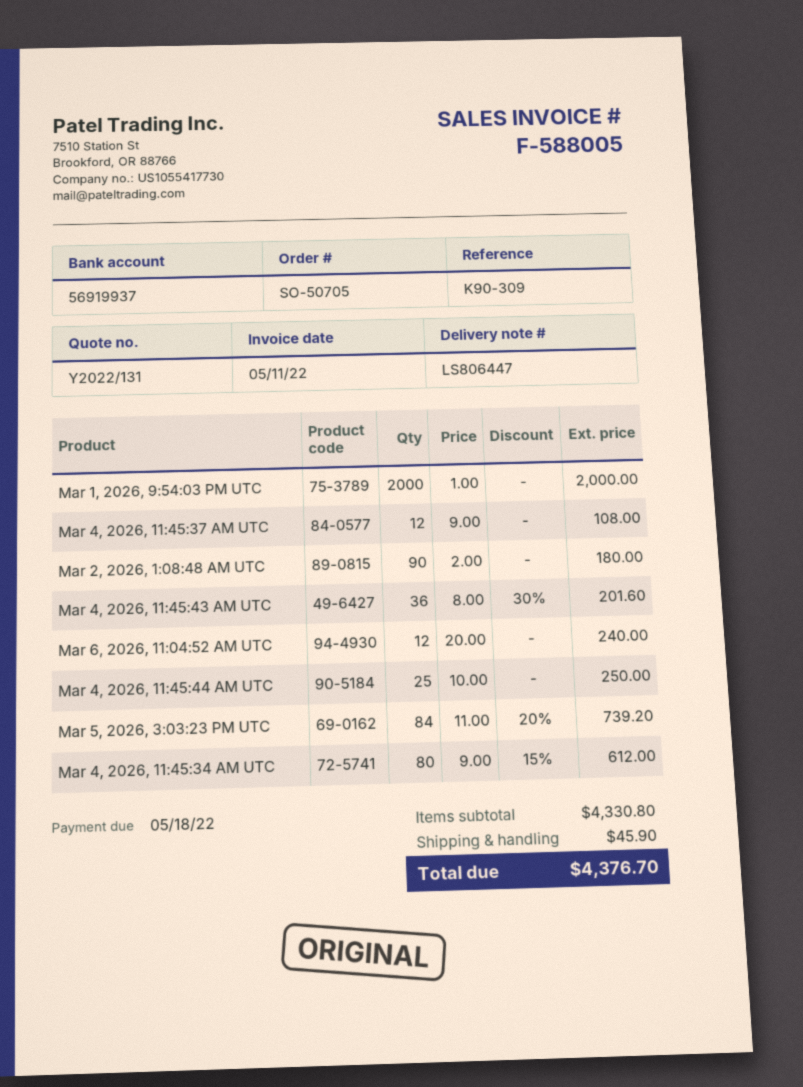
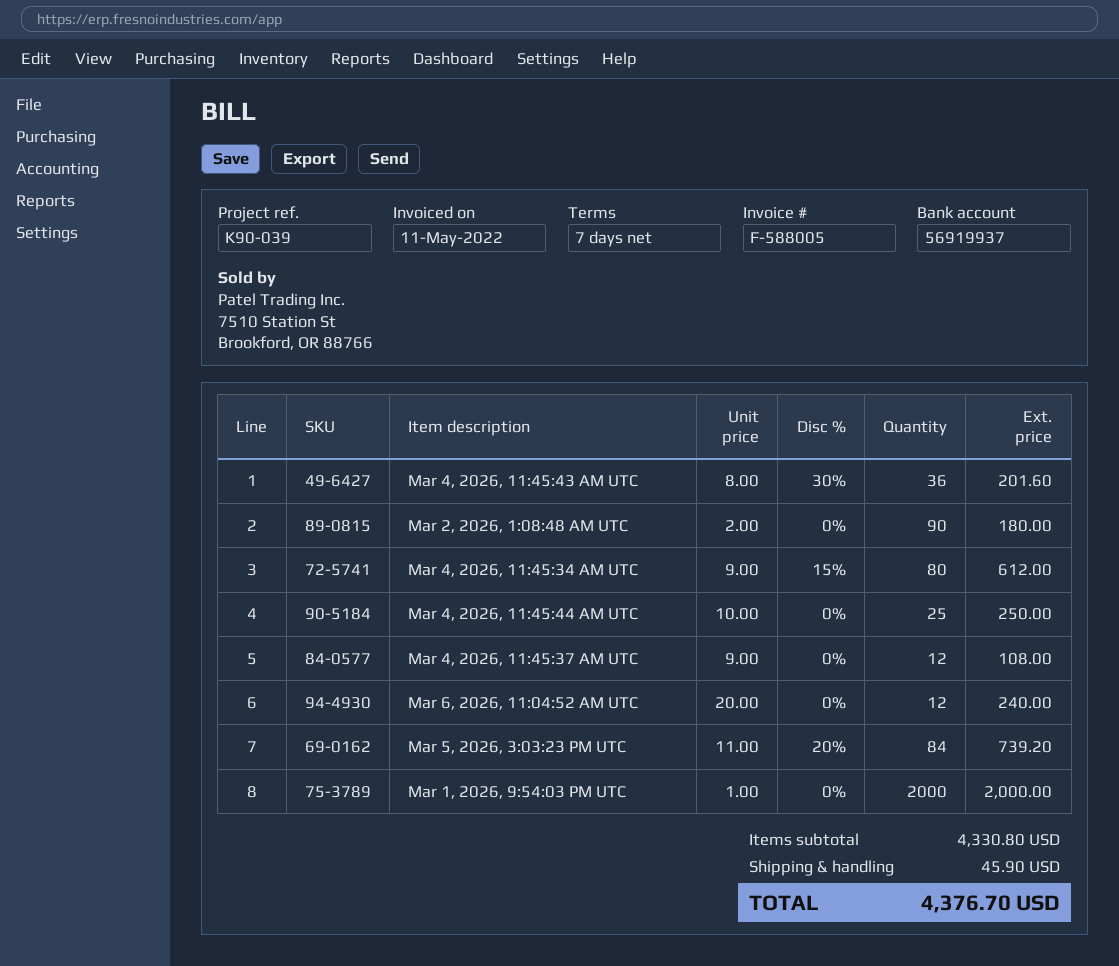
reference: K90-309 -> K90-039

